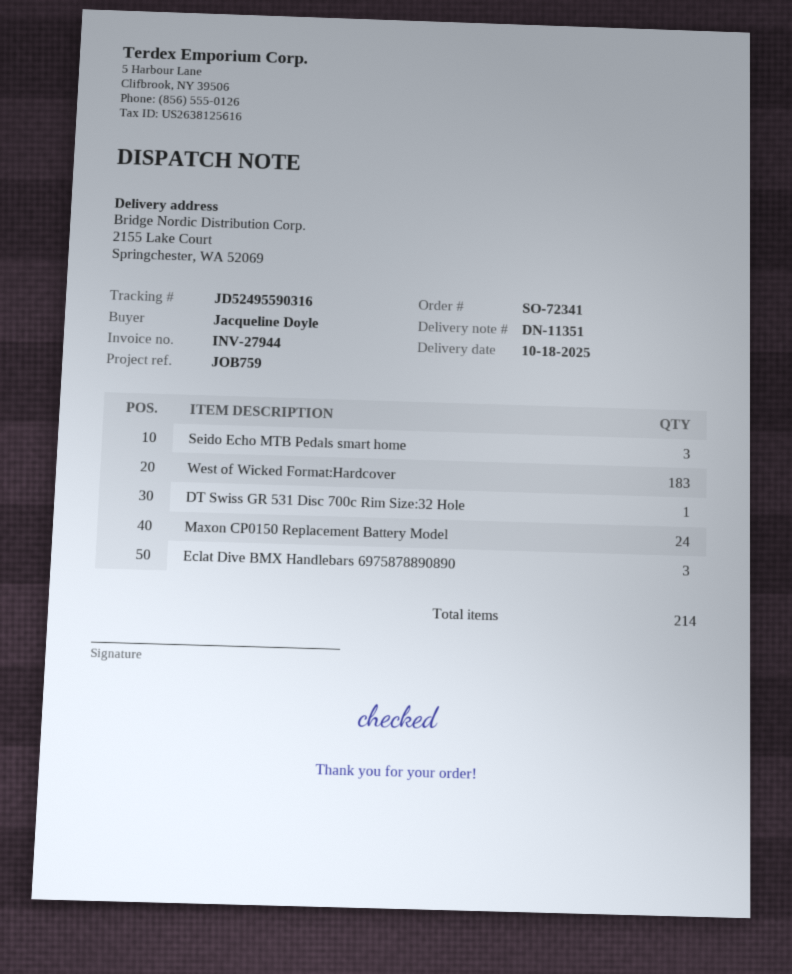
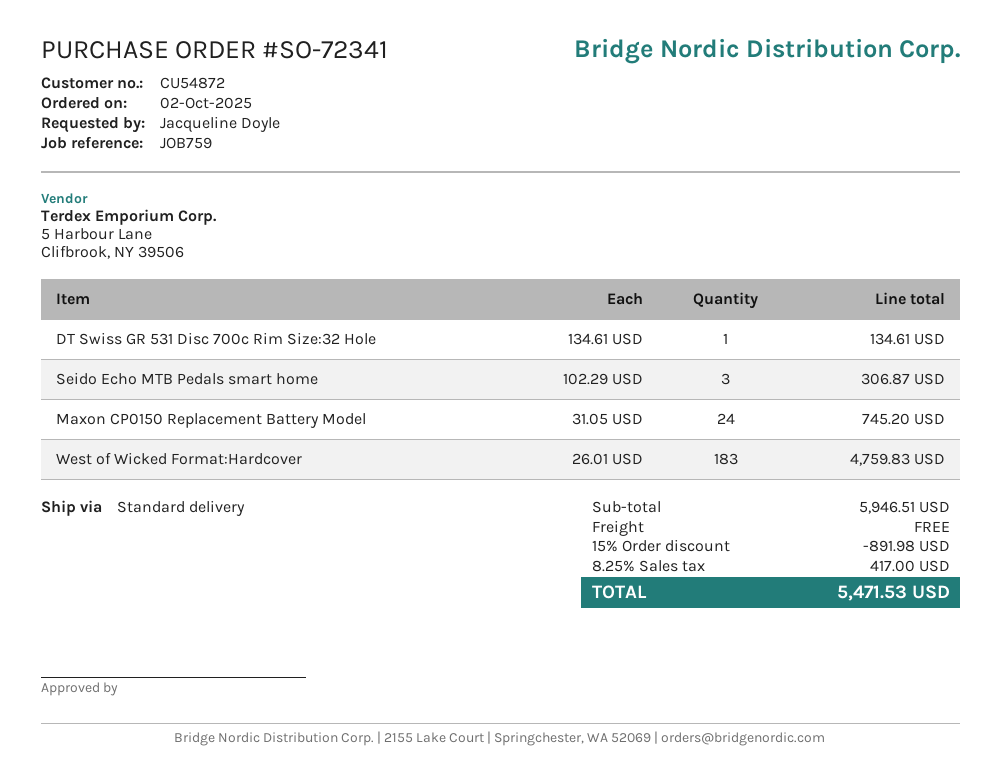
Eclat Dive BMX Handlebars 6975878890890: 3 -> none

